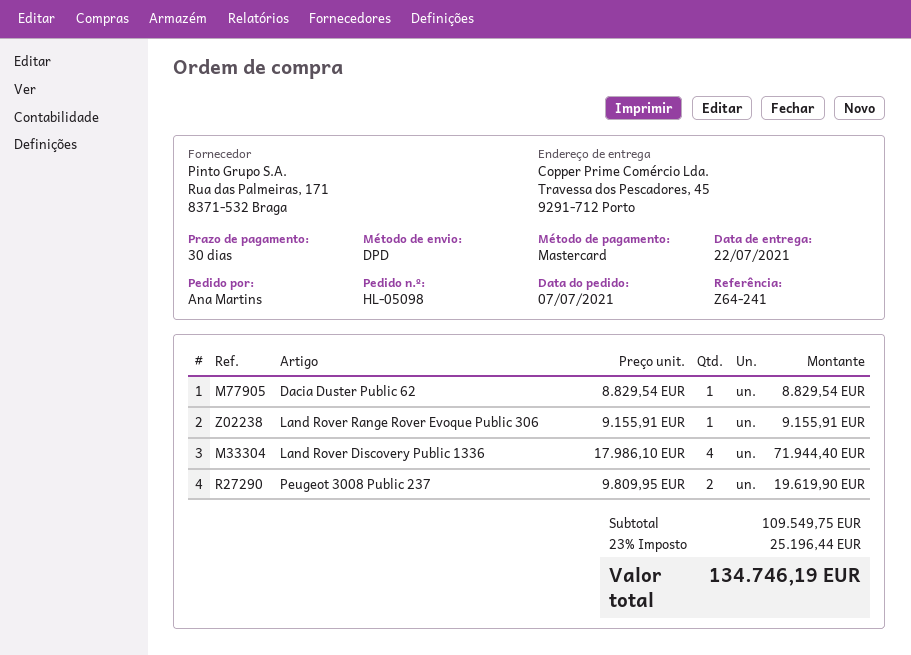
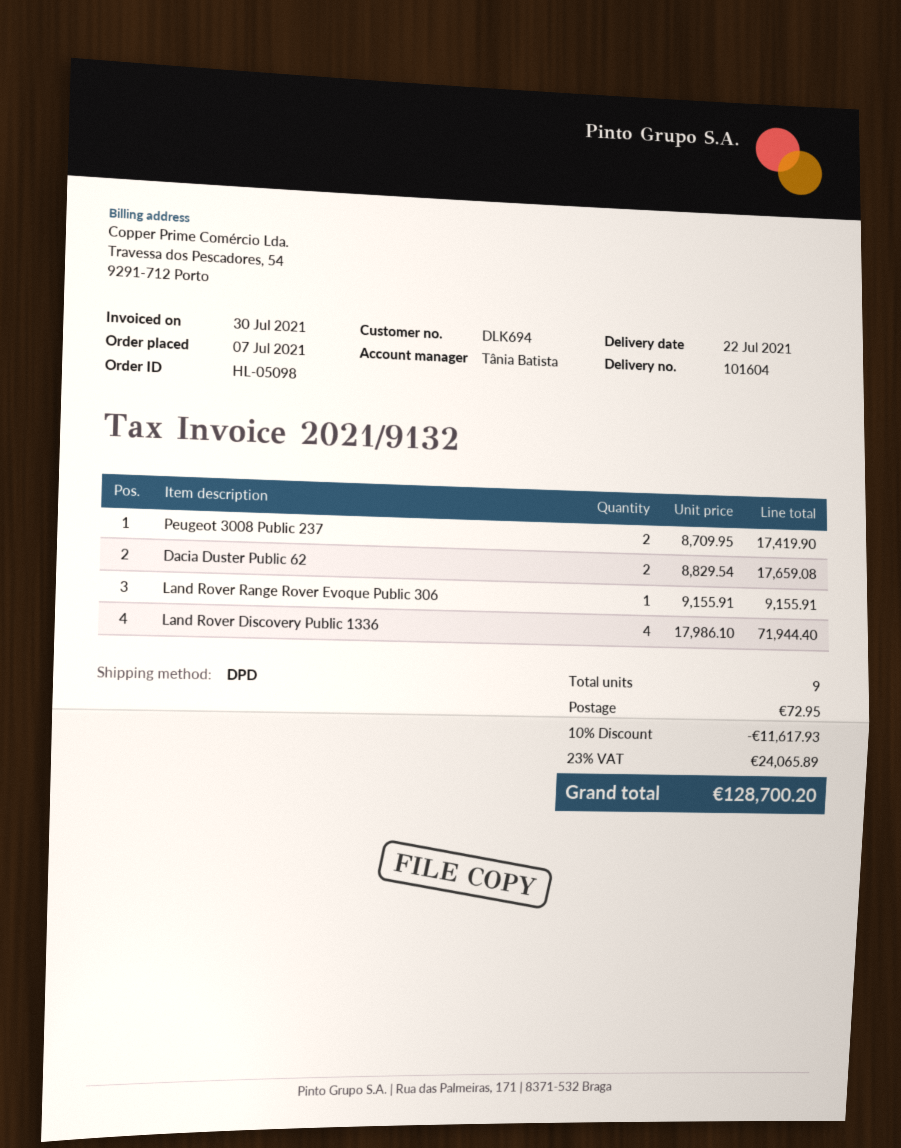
Dacia Duster Public 62: 1 x 8829.54 = 8829.54 -> 2 x 8829.54 = 17659.08
Peugeot 3008 Public 237: 2 x 9809.95 = 19619.90 -> 2 x 8709.95 = 17419.90
discount: none -> 10% = 11617.93
shipping: none -> 72.95
tax: 23% = 25196.44 -> 23% = 24065.89
total: 134746.19 -> 128700.20

